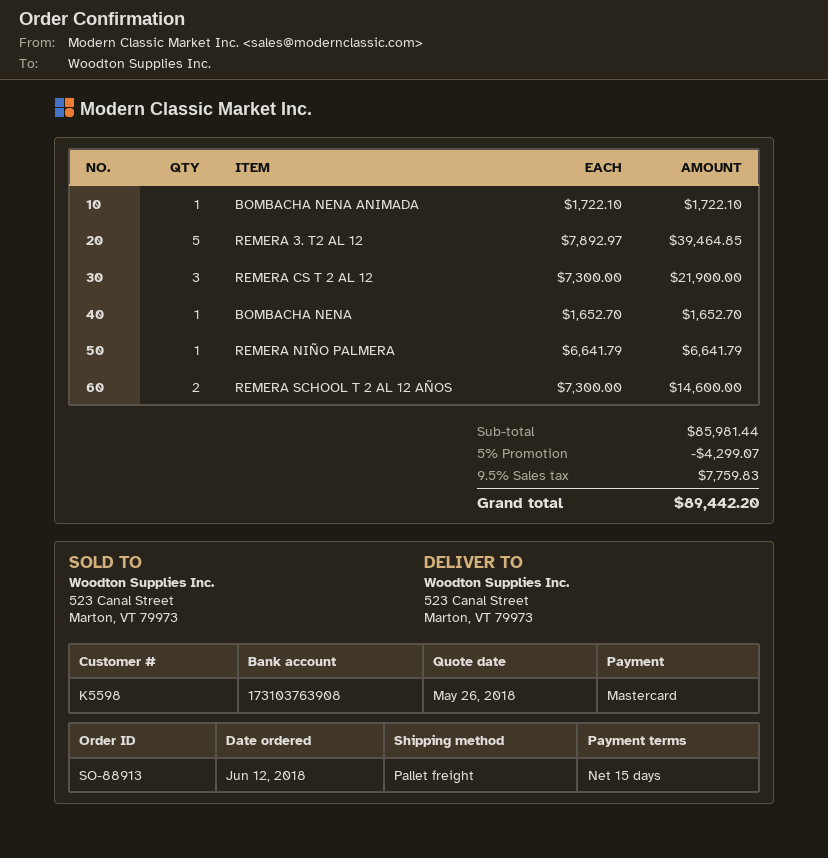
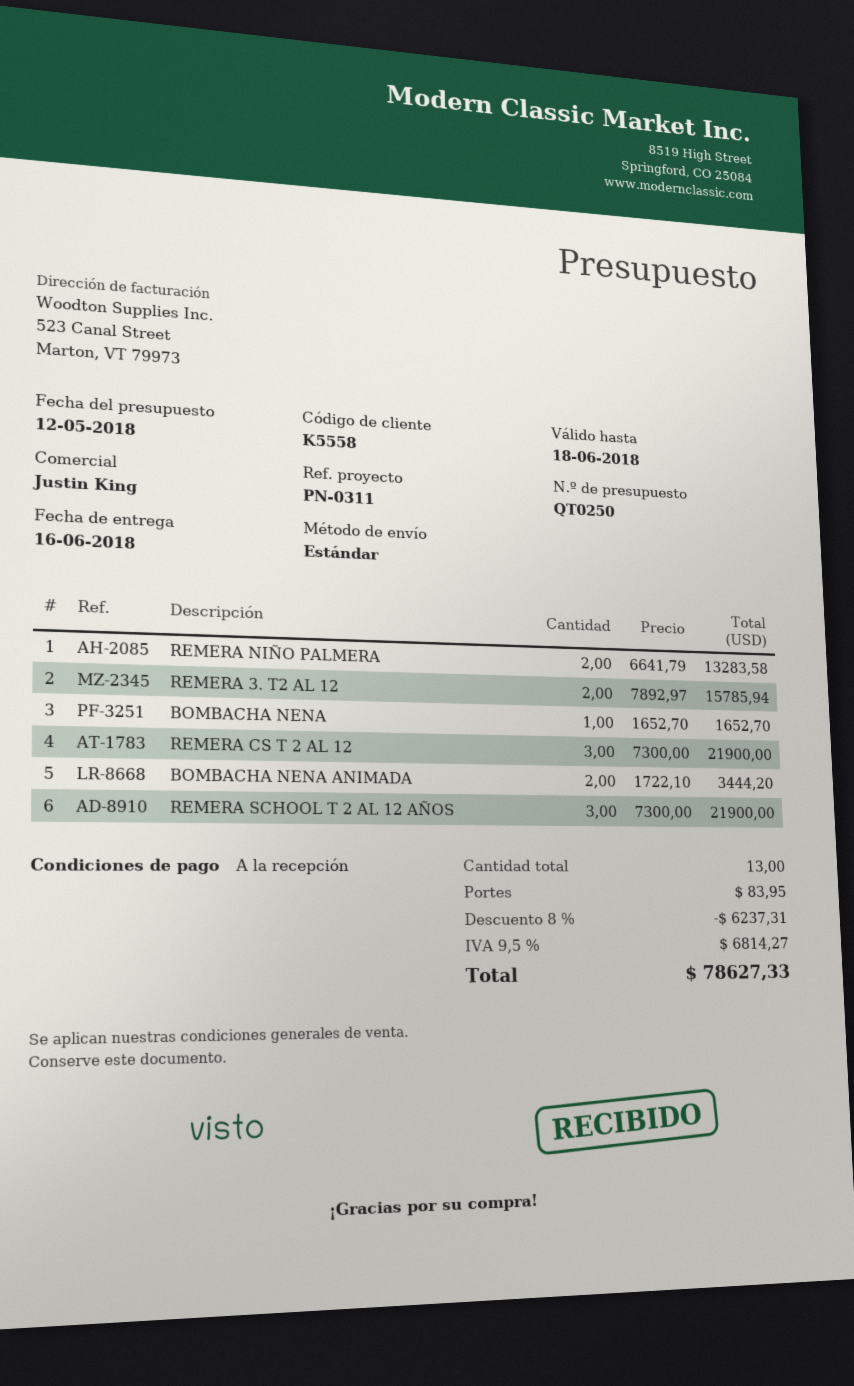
quote date: 2018-05-26 -> 2018-05-12
payment terms: 15 days -> on receipt
customer number: K5598 -> K5558
shipping method: pallet freight -> standard
BOMBACHA NENA ANIMADA: 1 x 1722.10 = 1722.10 -> 2 x 1722.10 = 3444.20
REMERA 3. T2 AL 12: 5 x 7892.97 = 39464.85 -> 2 x 7892.97 = 15785.94
REMERA NIÑO PALMERA: 1 x 6641.79 = 6641.79 -> 2 x 6641.79 = 13283.58
REMERA SCHOOL T 2 AL 12 AÑOS: 2 x 7300.00 = 14600.00 -> 3 x 7300.00 = 21900.00
discount: 5% = 4299.07 -> 8% = 6237.31
shipping: none -> 83.95
tax: 9.5% = 7759.83 -> 9.5% = 6814.27
total: 89442.20 -> 78627.33

